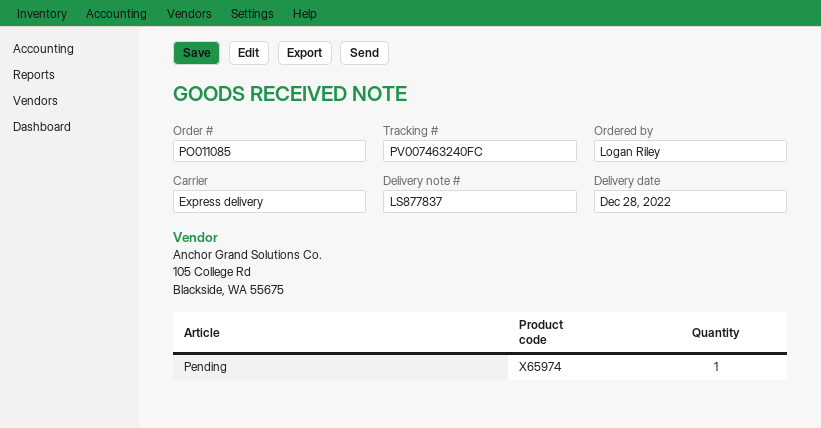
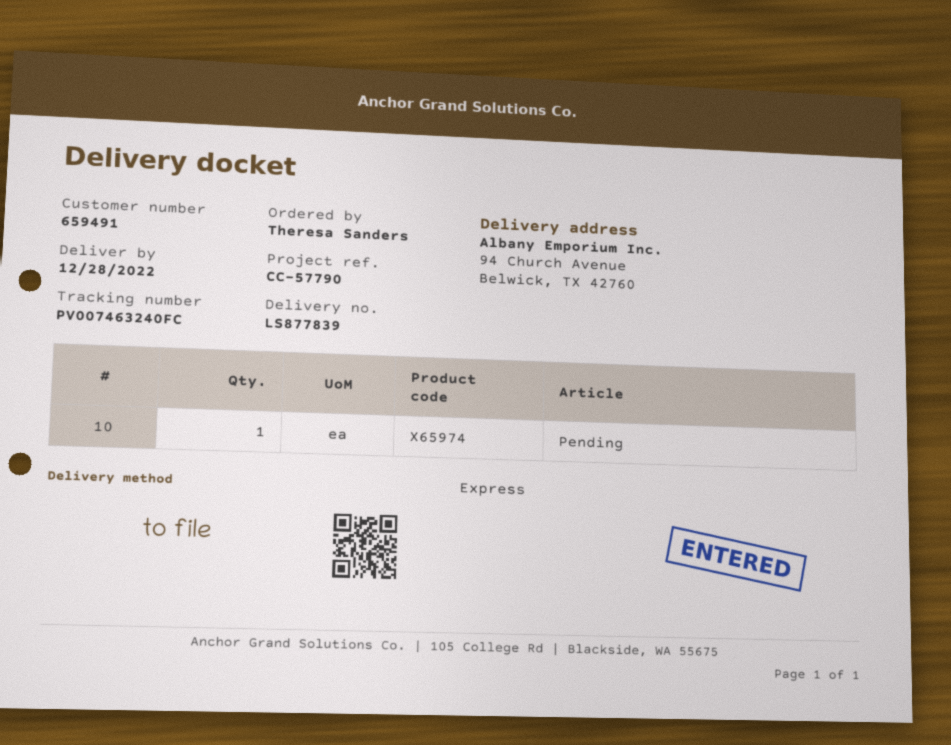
delivery note number: LS877837 -> LS877839
ordered by: Logan Riley -> Theresa Sanders

